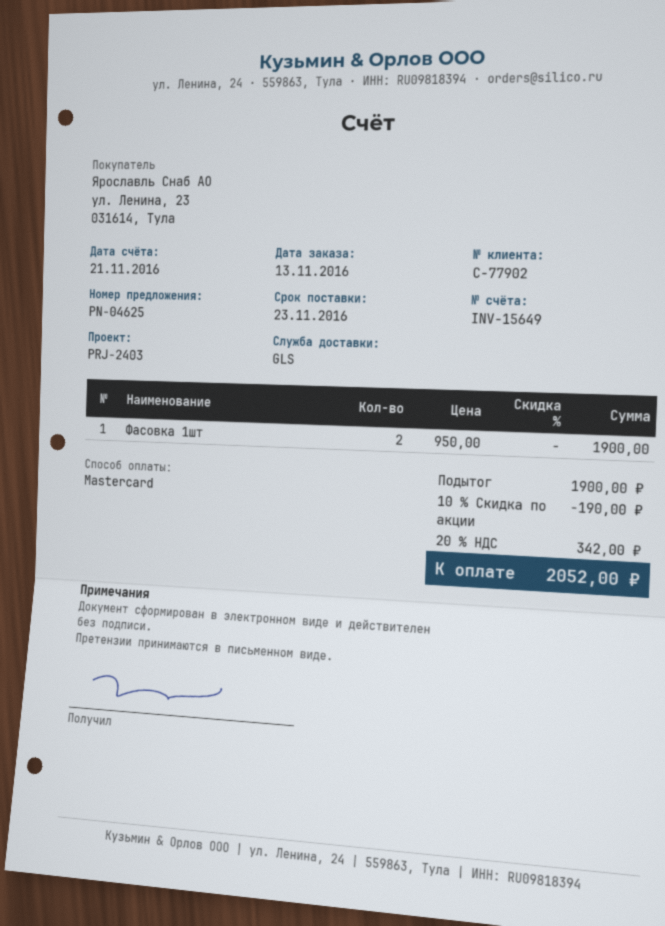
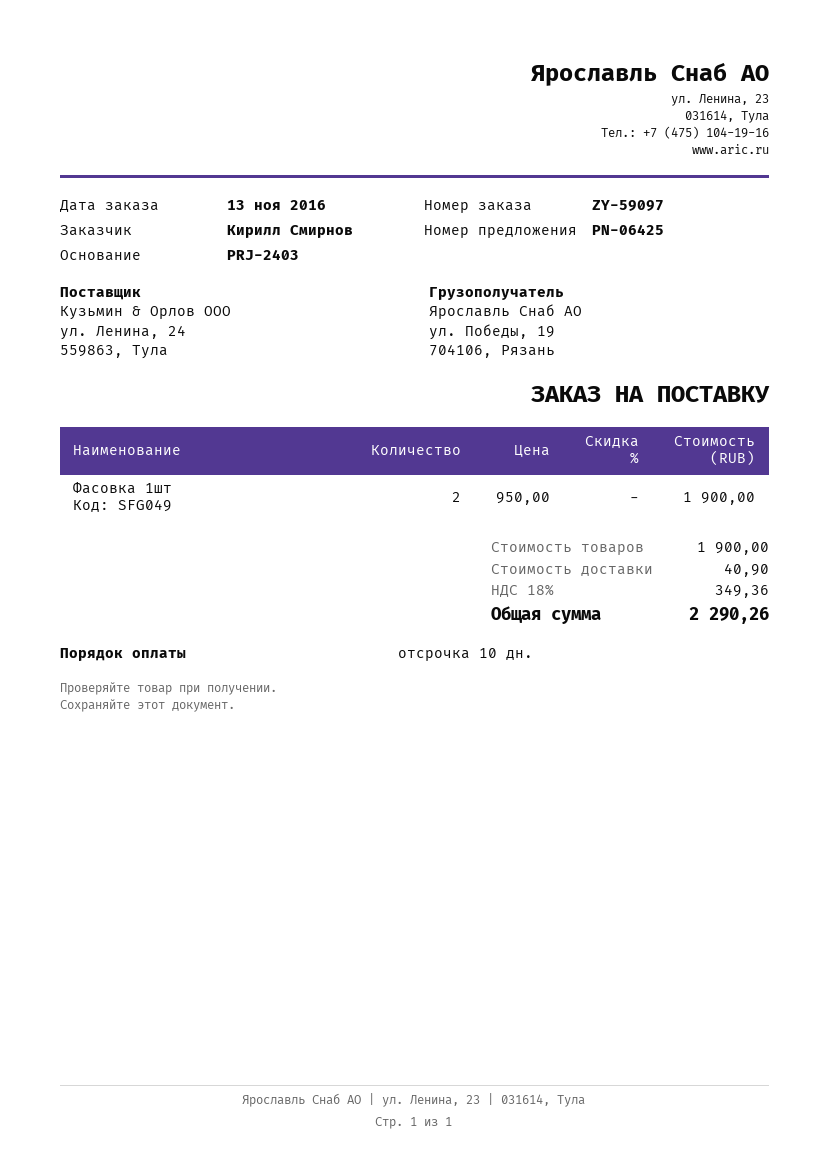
quote number: PN-04625 -> PN-06425
discount: 10% = 190.00 -> none
shipping: none -> 40.90
tax: 20% = 342.00 -> 18% = 349.36
total: 2052.00 -> 2290.26

